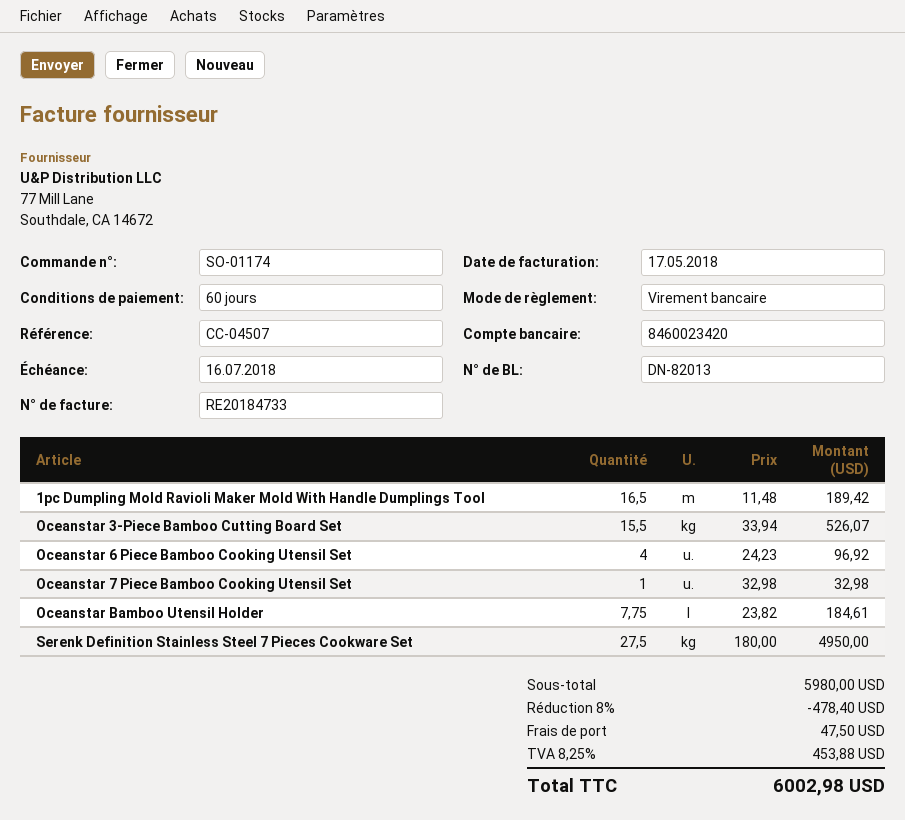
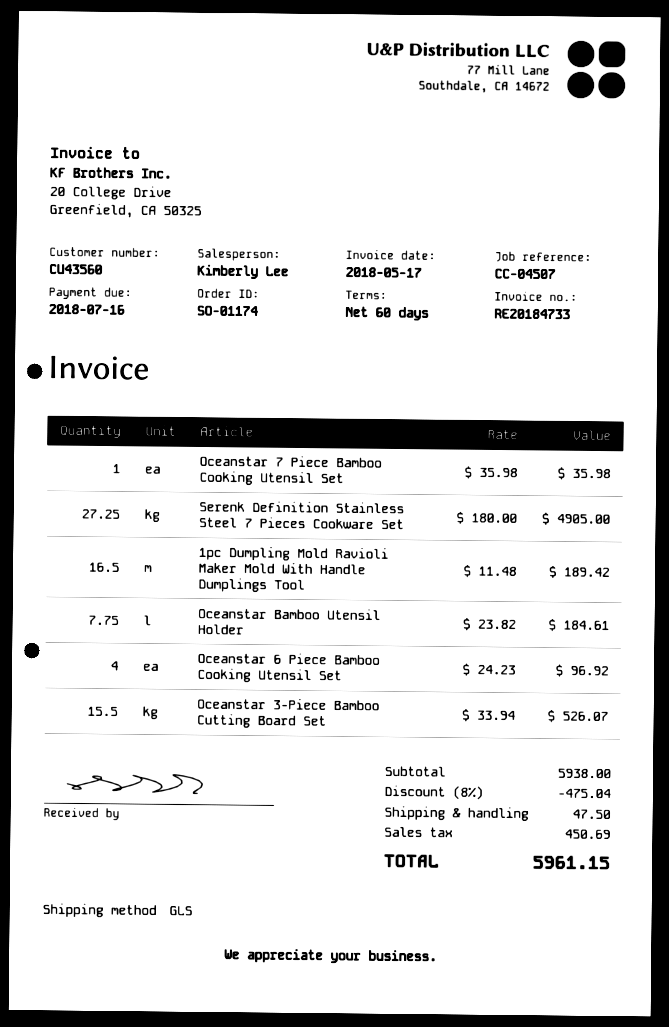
Oceanstar 7 Piece Bamboo Cooking Utensil Set: 1 x 32.98 = 32.98 -> 1 x 35.98 = 35.98
Serenk Definition Stainless Steel 7 Pieces Cookware Set: 27.5 x 180.00 = 4950.00 -> 27.25 x 180.00 = 4905.00
subtotal: 5980.00 -> 5938.00
discount: 8% = 478.40 -> 8% = 475.04
tax: 453.88 -> 450.69
total: 6002.98 -> 5961.15

